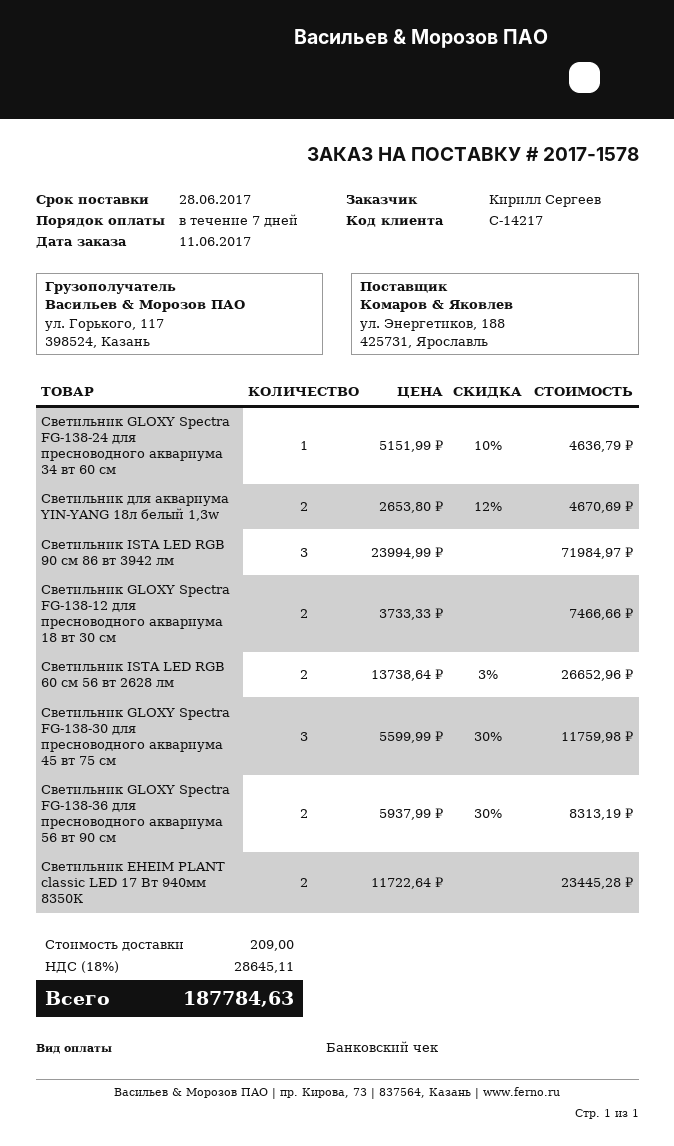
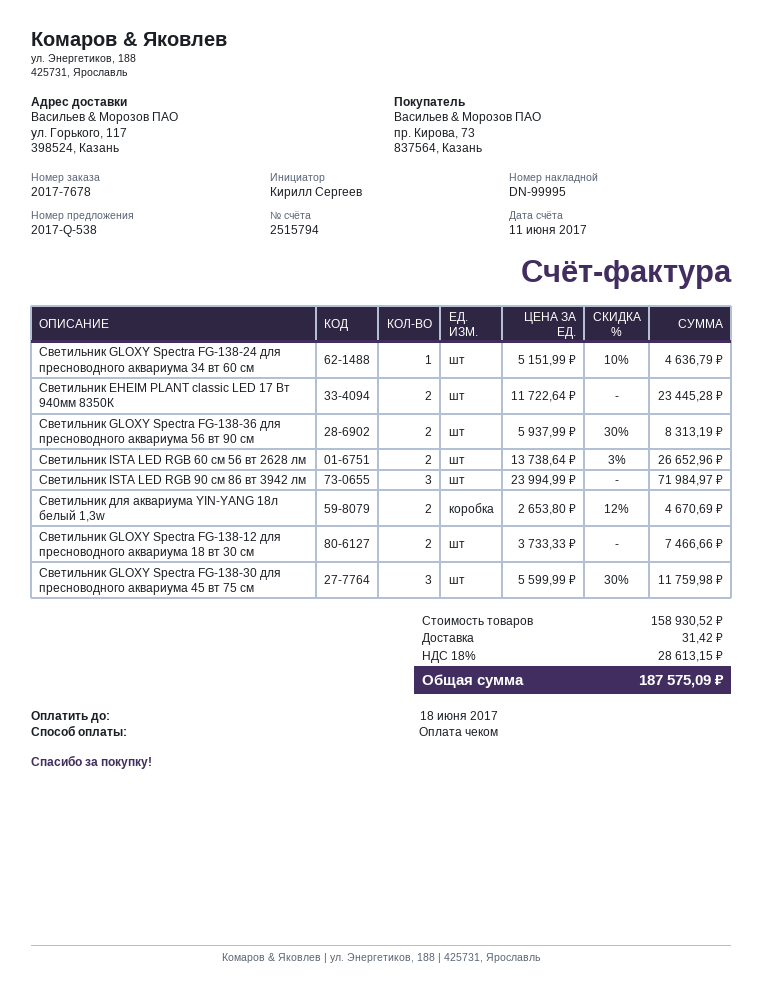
order number: 2017-1578 -> 2017-7678
shipping: 209.00 -> 31.42
tax: 18% = 28645.11 -> 18% = 28613.15
total: 187784.63 -> 187575.09

